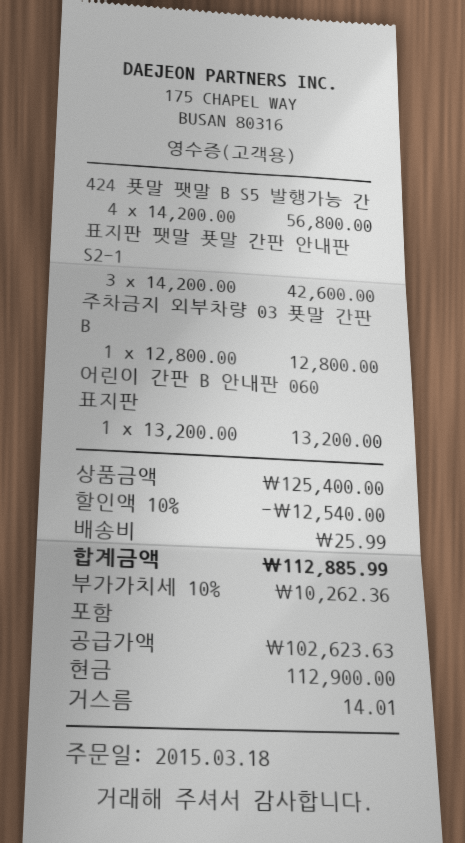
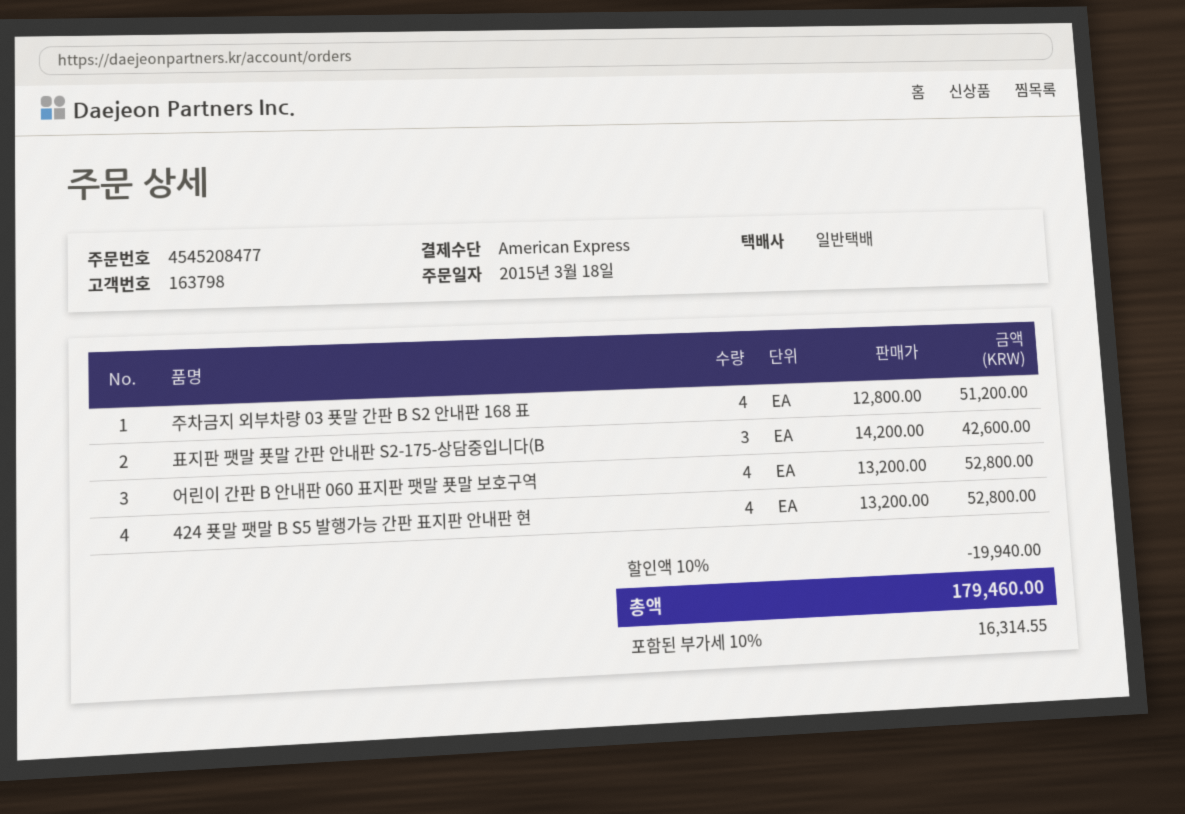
payment method: cash -> American Express
424 푯말 팻말 B S5 발행가능 간: 4 x 14200.00 = 56800.00 -> 4 x 13200.00 = 52800.00
주차금지 외부차량 03 푯말 간판 B: 1 x 12800.00 = 12800.00 -> 4 x 12800.00 = 51200.00
어린이 간판 B 안내판 060 표지판: 1 x 13200.00 = 13200.00 -> 4 x 13200.00 = 52800.00
discount: 10% = 12540.00 -> 10% = 19940.00
shipping: 25.99 -> none
tax: 10% = 10262.36 -> 10% = 16314.55
total: 112885.99 -> 179460.00

